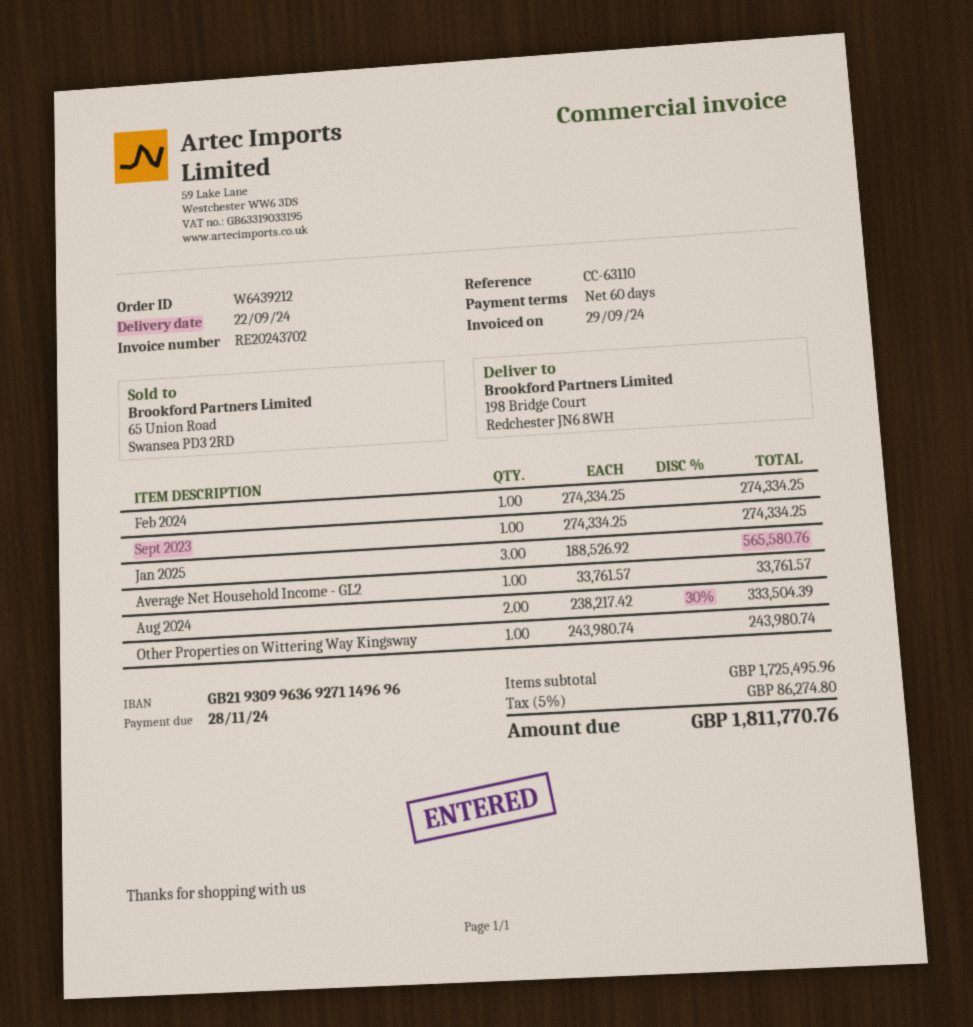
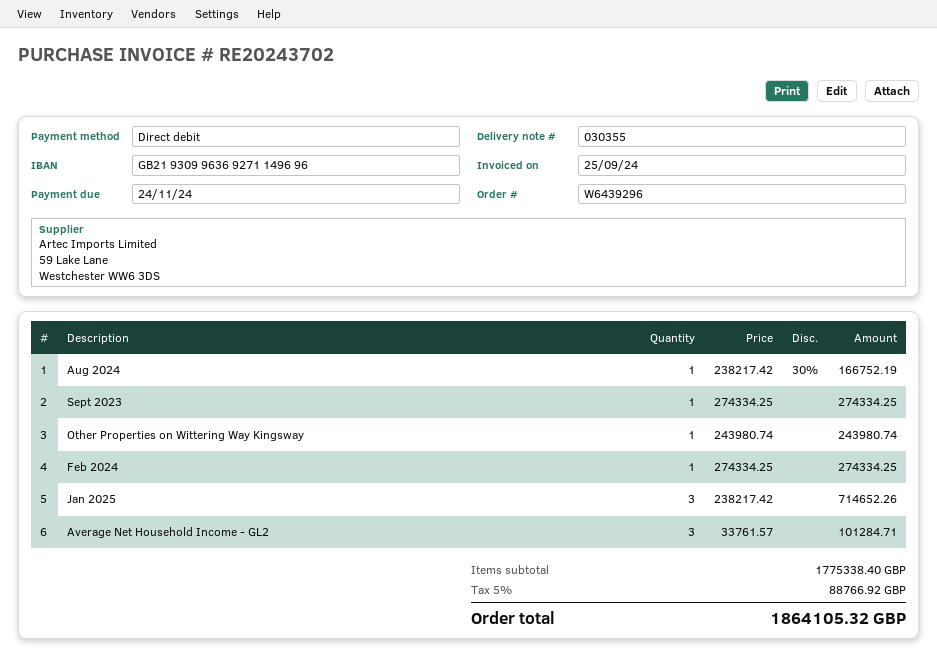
order number: W6439212 -> W6439296
invoice date: 2024-09-29 -> 2024-09-25
due date: 2024-11-28 -> 2024-11-24
Jan 2025: 3 x 188526.92 = 565580.76 -> 3 x 238217.42 = 714652.26
Average Net Household Income - GL2: 1 x 33761.57 = 33761.57 -> 3 x 33761.57 = 101284.71
Aug 2024: 2 x 238217.42 - 30% = 333504.39 -> 1 x 238217.42 - 30% = 166752.19
subtotal: 1725495.96 -> 1775338.40
tax: 5% = 86274.80 -> 5% = 88766.92
total: 1811770.76 -> 1864105.32

